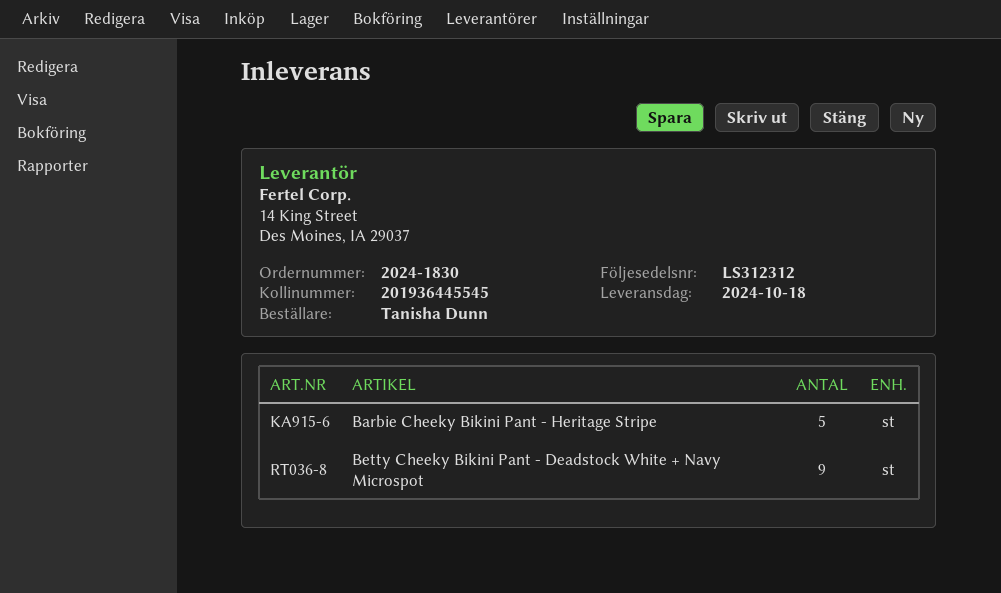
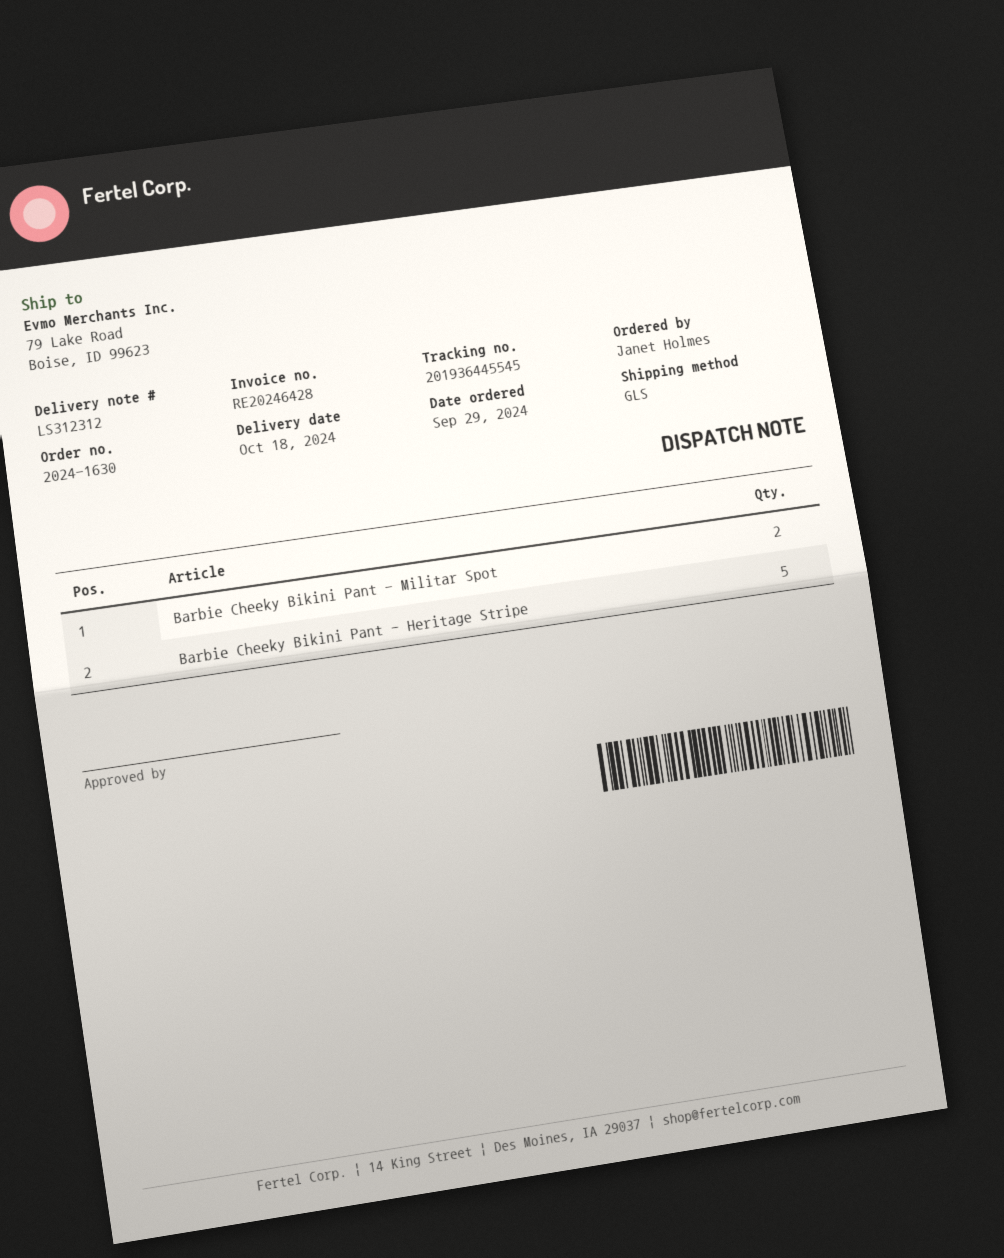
order number: 2024-1830 -> 2024-1630
ordered by: Tanisha Dunn -> Janet Holmes
Betty Cheeky Bikini Pant - Deadstock White + Navy Microspot: 9 -> none
Barbie Cheeky Bikini Pant - Militar Spot: none -> 2

